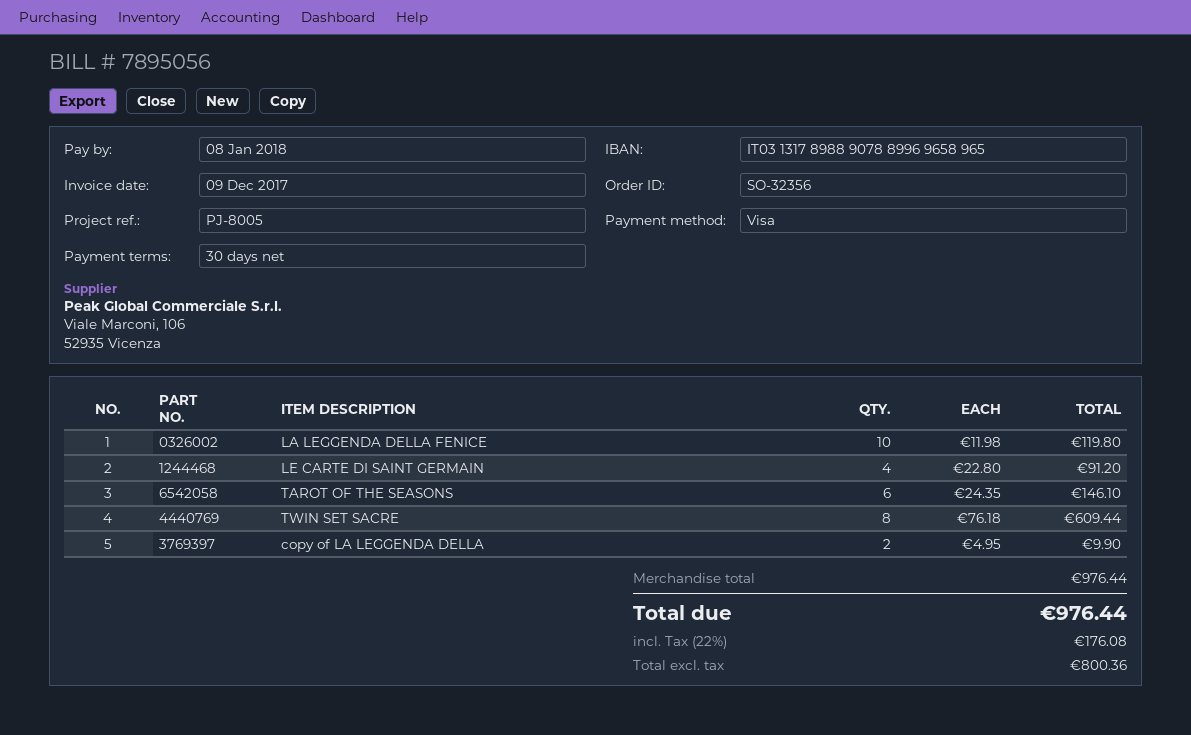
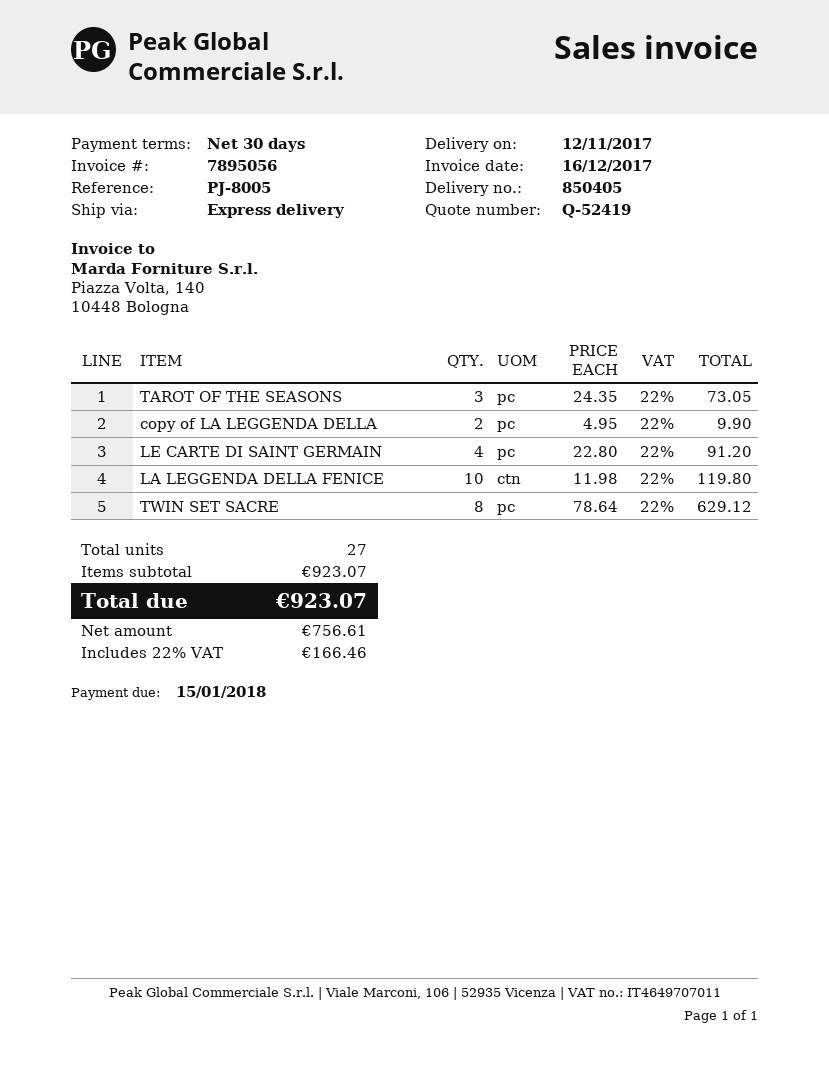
invoice date: 2017-12-09 -> 2017-12-16
due date: 2018-01-08 -> 2018-01-15
TAROT OF THE SEASONS: 6 x 24.35 = 146.10 -> 3 x 24.35 = 73.05
TWIN SET SACRE: 8 x 76.18 = 609.44 -> 8 x 78.64 = 629.12
subtotal: 976.44 -> 923.07
net: 800.36 -> 756.61
tax: 22% = 176.08 -> 22% = 166.46
total: 976.44 -> 923.07

